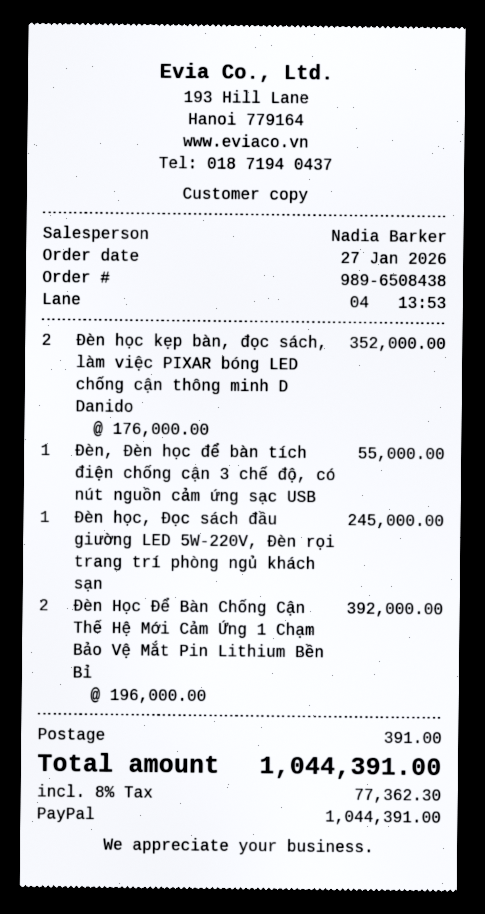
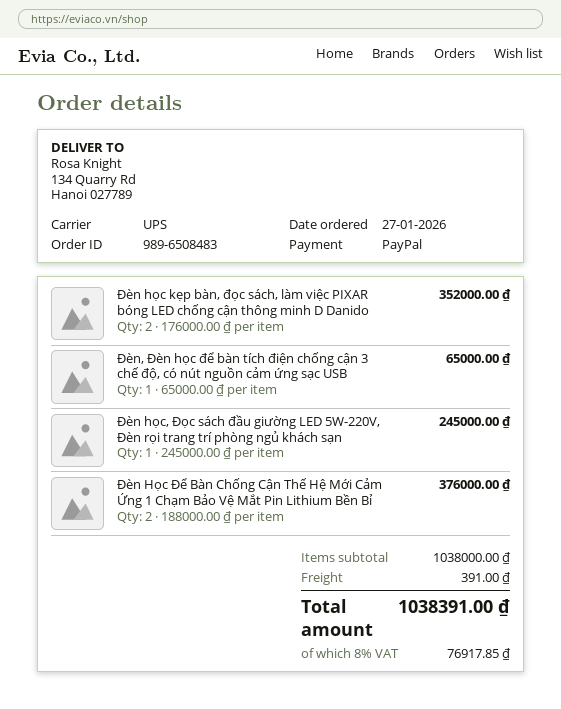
order number: 989-6508438 -> 989-6508483
Đèn, Đèn học để bàn tích điện chống cận 3 chế độ, có nút nguồn cảm ứng sạc USB: 1 x 55000.00 = 55000.00 -> 1 x 65000.00 = 65000.00
Đèn Học Để Bàn Chống Cận Thế Hệ Mới Cảm Ứng 1 Chạm Bảo Vệ Mắt Pin Lithium Bền Bỉ: 2 x 196000.00 = 392000.00 -> 2 x 188000.00 = 376000.00
tax: 8% = 77362.30 -> 8% = 76917.85
total: 1044391.00 -> 1038391.00

